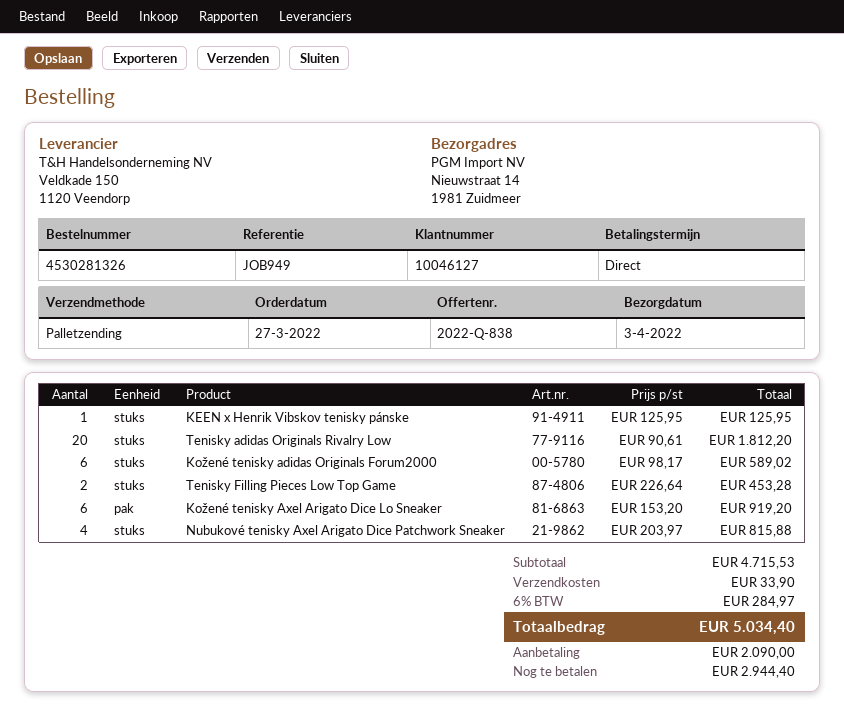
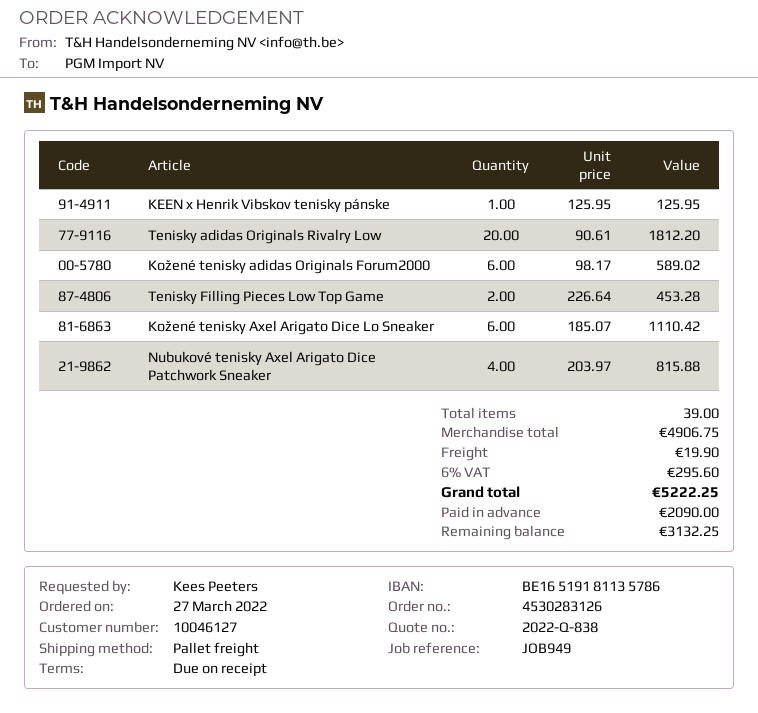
order number: 4530281326 -> 4530283126
Kožené tenisky Axel Arigato Dice Lo Sneaker: 6 x 153.20 = 919.20 -> 6 x 185.07 = 1110.42
subtotal: 4715.53 -> 4906.75
shipping: 33.90 -> 19.90
tax: 6% = 284.97 -> 6% = 295.60
total: 5034.40 -> 5222.25
balance: 2944.40 -> 3132.25

